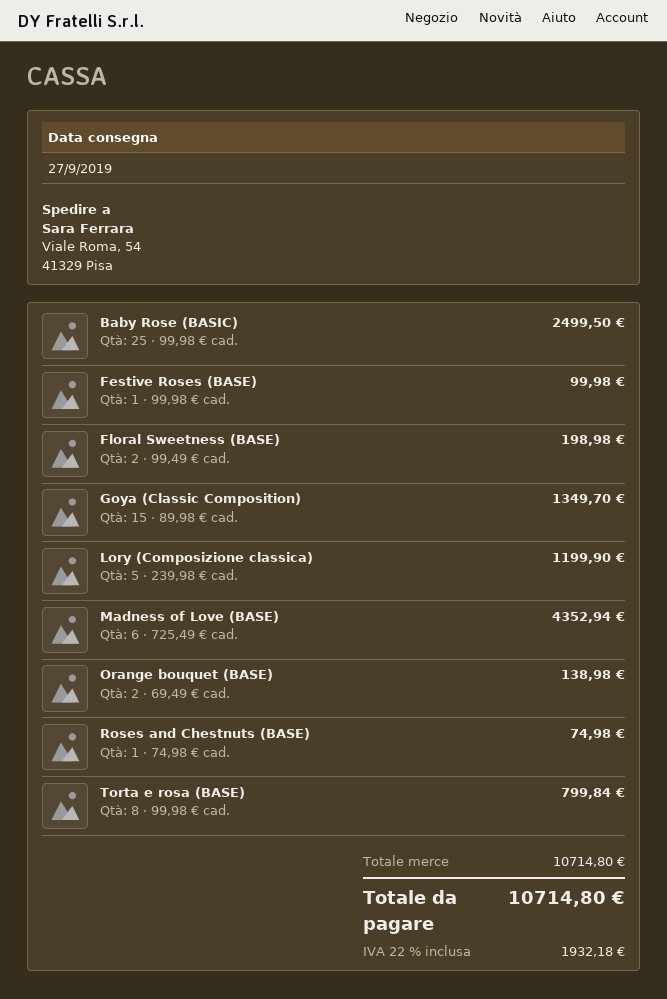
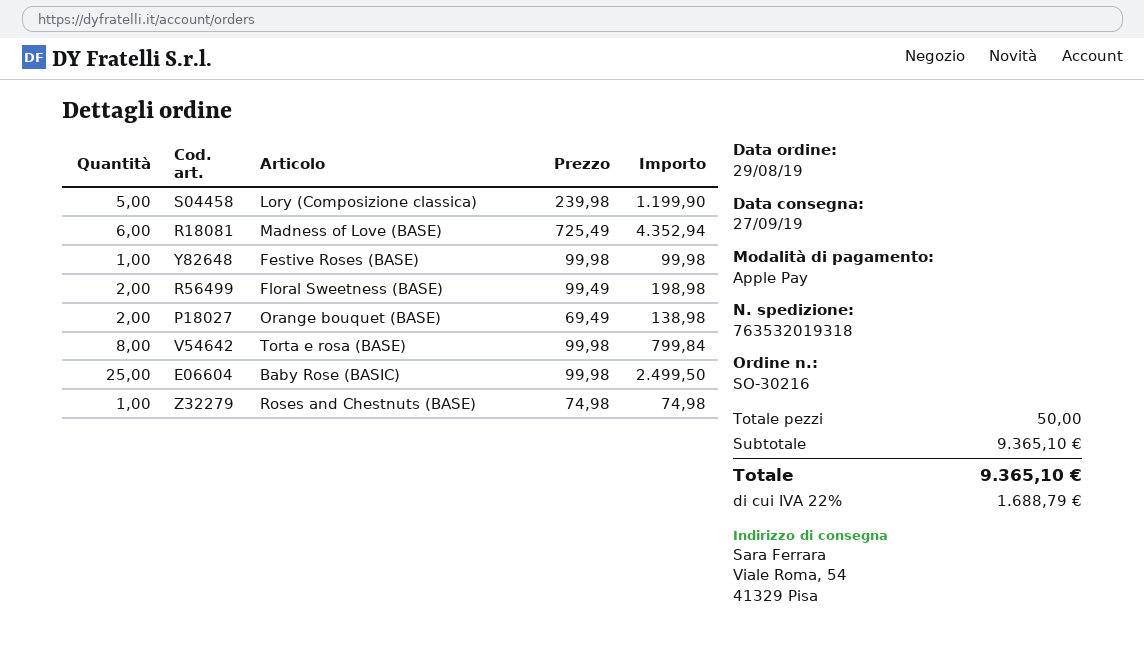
Goya (Classic Composition): 15 x 89.98 = 1349.70 -> none
subtotal: 10714.80 -> 9365.10
tax: 22% = 1932.18 -> 22% = 1688.79
total: 10714.80 -> 9365.10

